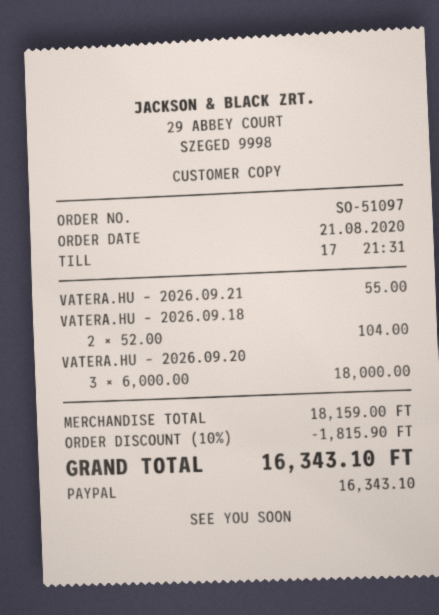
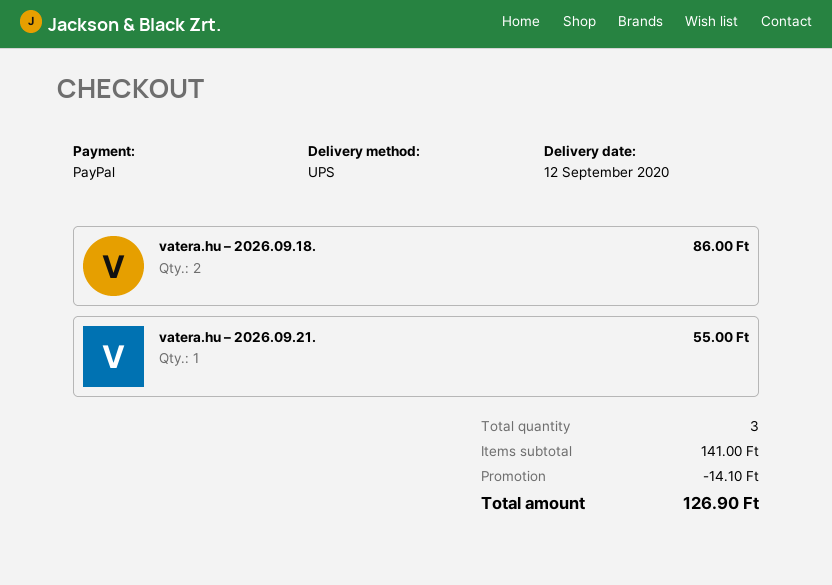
VATERA.HU – 2026.09.18: 2 for 104.00 -> 2 for 86.00
VATERA.HU – 2026.09.20: 3 for 18000.00 -> none
subtotal: 18159.00 -> 141.00
discount: 1815.90 -> 14.10
total: 16343.10 -> 126.90

